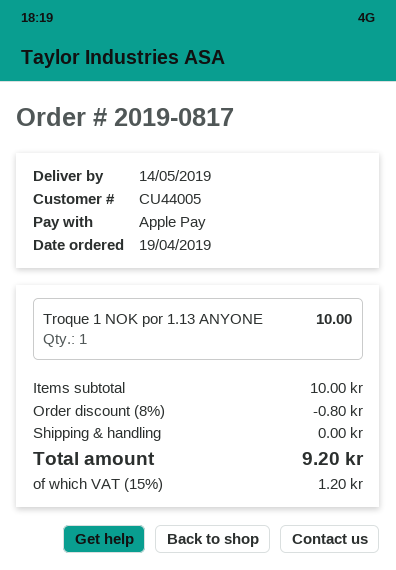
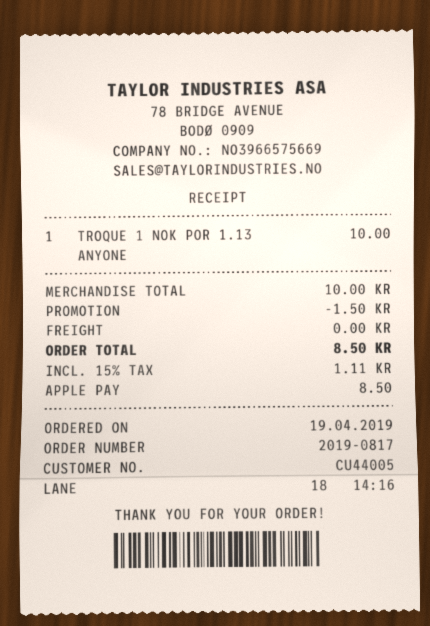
discount: 0.80 -> 1.50
tax: 15% = 1.20 -> 15% = 1.11
total: 9.20 -> 8.50

